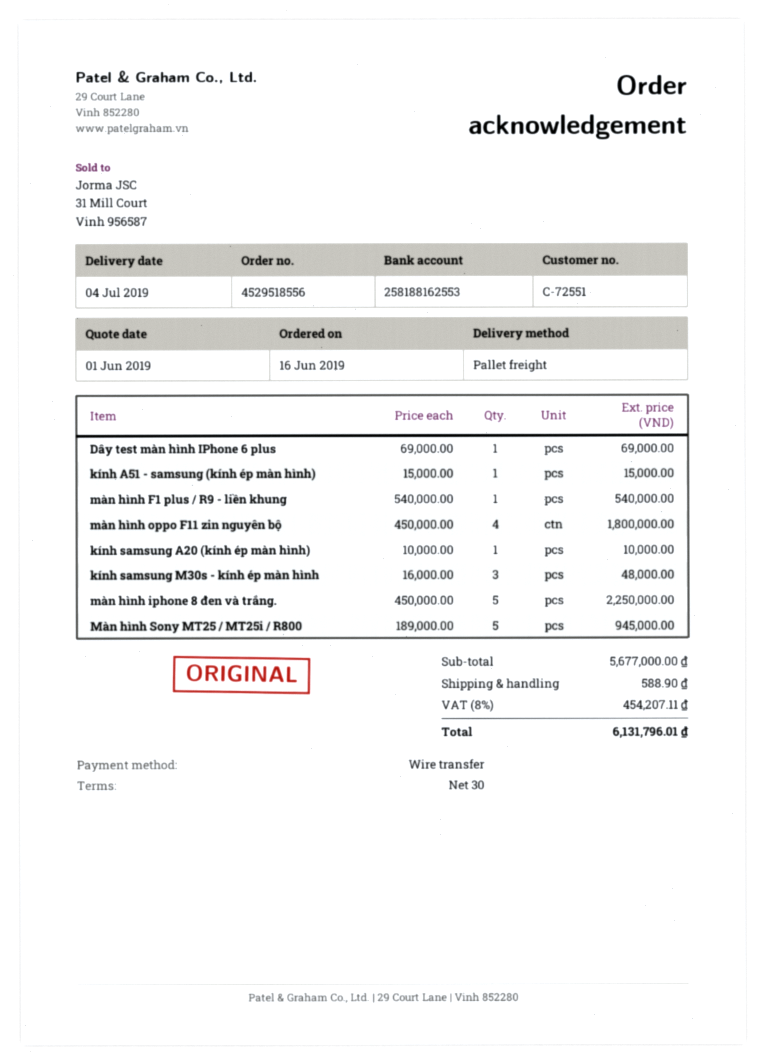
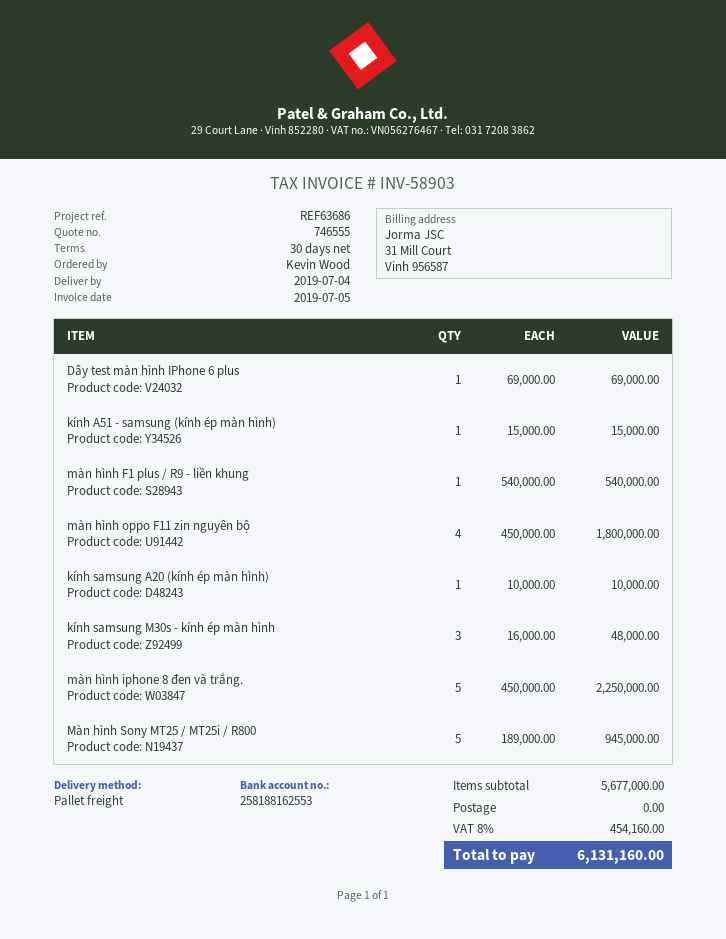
shipping: 588.90 -> 0.00
tax: 8% = 454207.11 -> 8% = 454160.00
total: 6131796.01 -> 6131160.00

